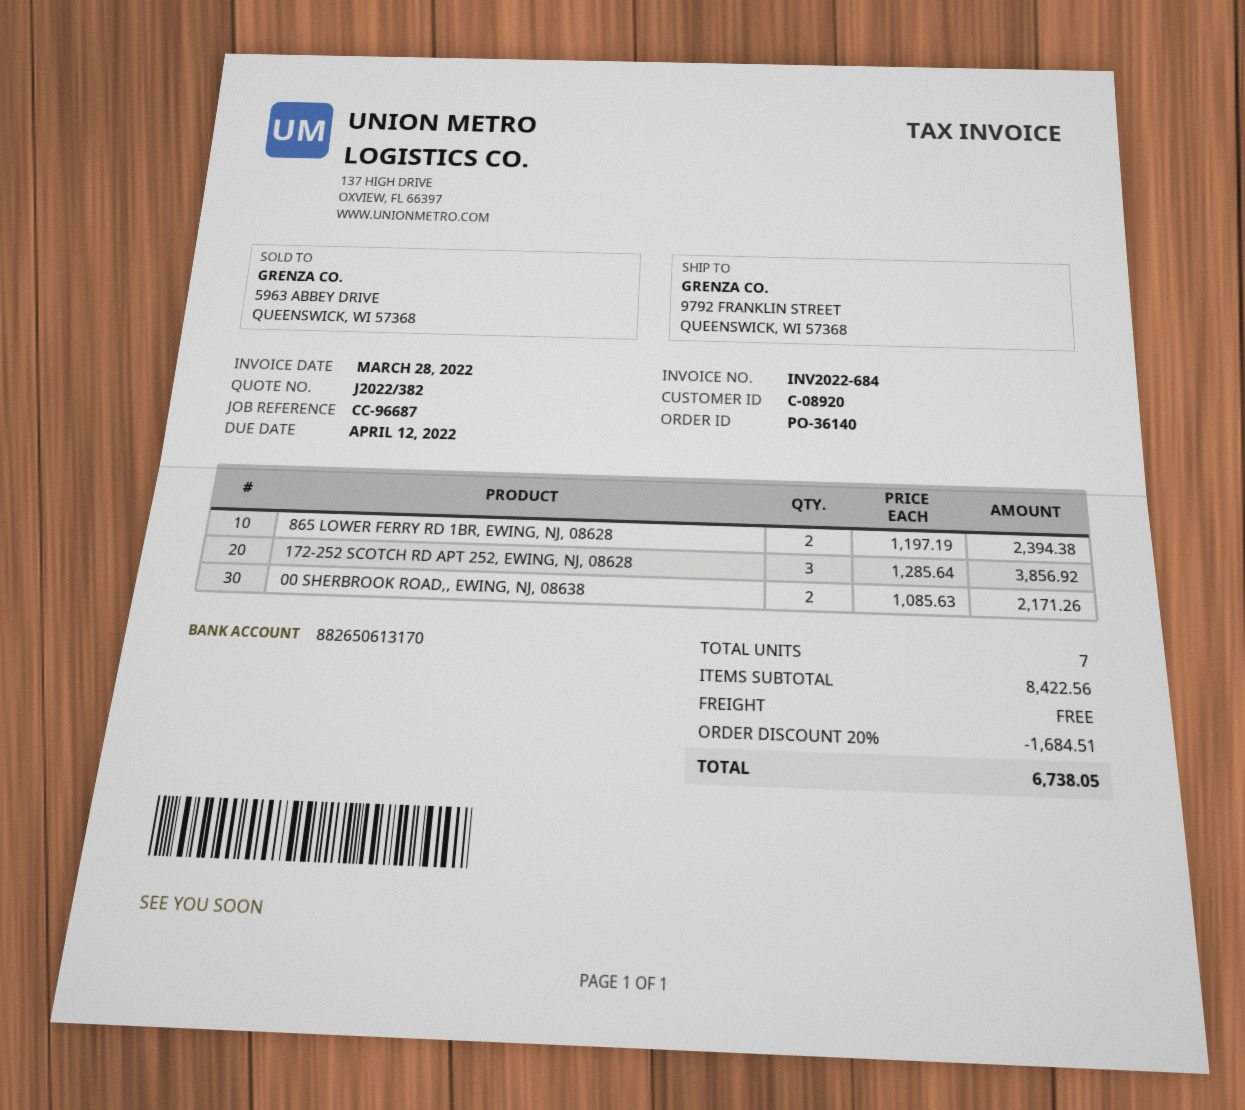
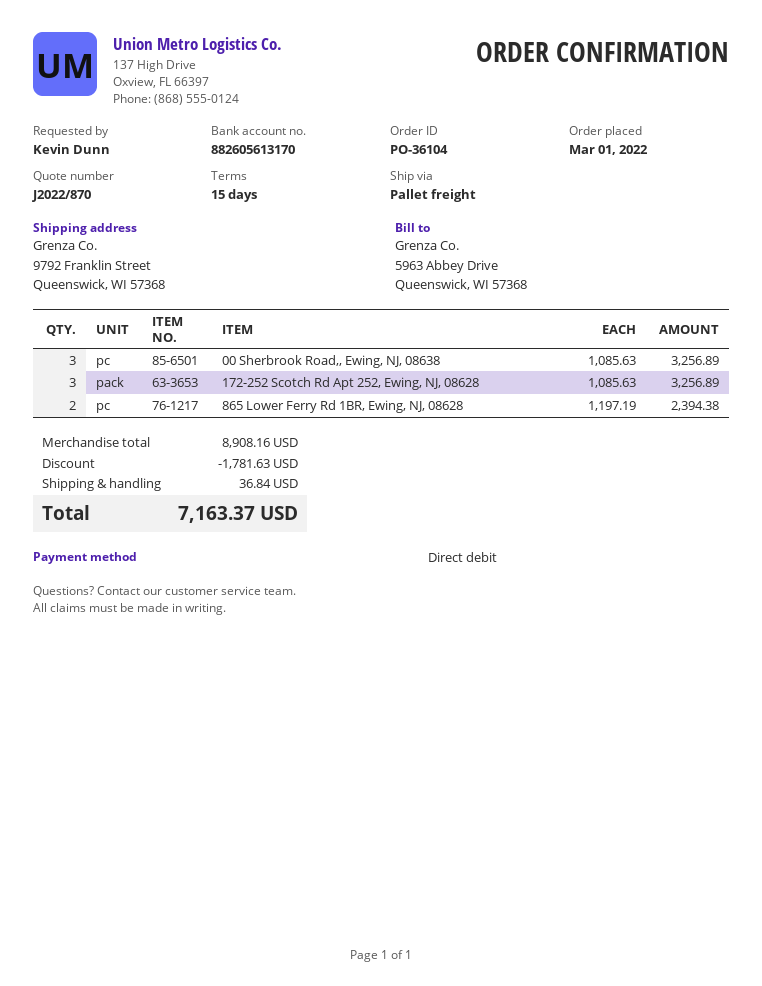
quote number: J2022/382 -> J2022/870
order number: PO-36140 -> PO-36104
bank account: 882650613170 -> 882605613170
172-252 SCOTCH RD APT 252, EWING, NJ, 08628: 3 x 1285.64 = 3856.92 -> 3 x 1085.63 = 3256.89
00 SHERBROOK ROAD,, EWING, NJ, 08638: 2 x 1085.63 = 2171.26 -> 3 x 1085.63 = 3256.89
subtotal: 8422.56 -> 8908.16
discount: 1684.51 -> 1781.63
shipping: 0.00 -> 36.84
total: 6738.05 -> 7163.37

